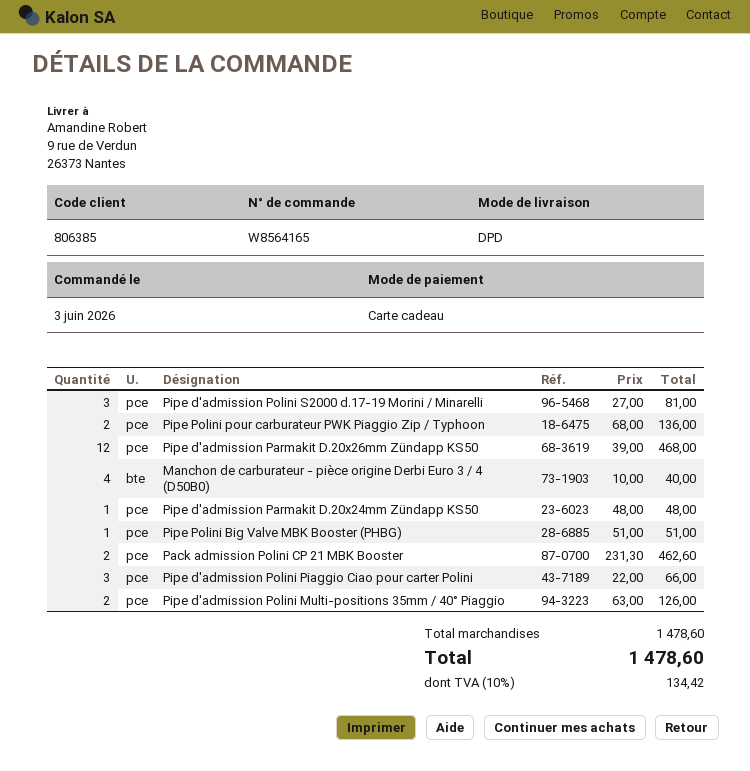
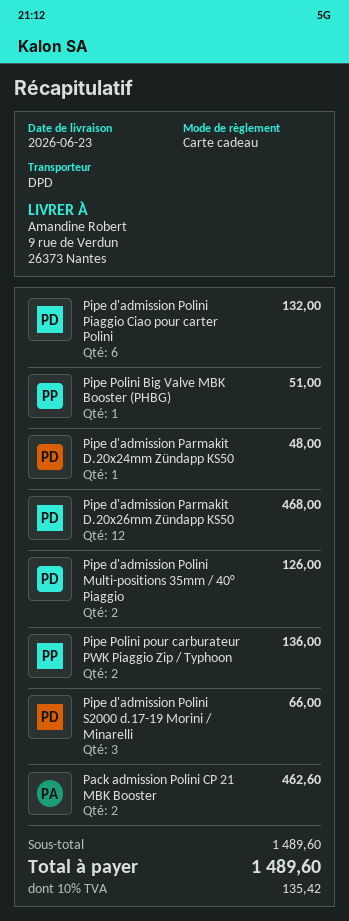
Pipe d'admission Polini S2000 d.17-19 Morini / Minarelli: 3 for 81.00 -> 3 for 66.00
Manchon de carburateur - pièce origine Derbi Euro 3 / 4 (D50B0): 4 for 40.00 -> none
Pipe d'admission Polini Piaggio Ciao pour carter Polini: 3 for 66.00 -> 6 for 132.00
subtotal: 1478.60 -> 1489.60
tax: 10% = 134.42 -> 10% = 135.42
total: 1478.60 -> 1489.60

